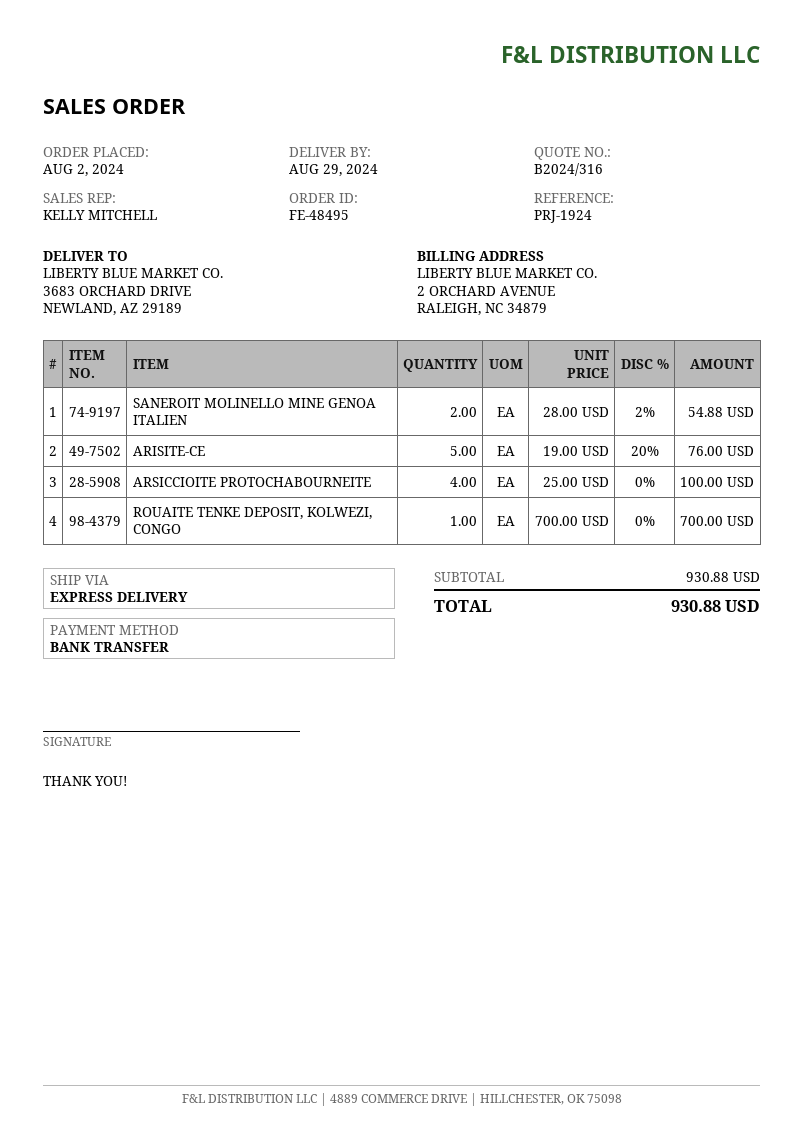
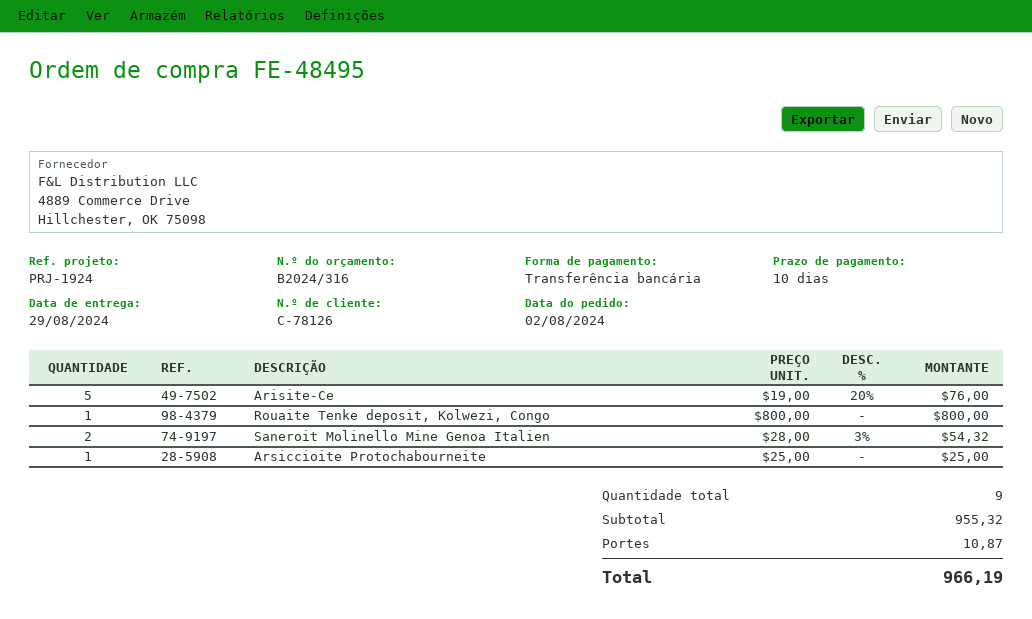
SANEROIT MOLINELLO MINE GENOA ITALIEN: 2 x 28.00 - 2% = 54.88 -> 2 x 28.00 - 3% = 54.32
ARSICCIOITE PROTOCHABOURNEITE: 4 x 25.00 = 100.00 -> 1 x 25.00 = 25.00
ROUAITE TENKE DEPOSIT, KOLWEZI, CONGO: 1 x 700.00 = 700.00 -> 1 x 800.00 = 800.00
subtotal: 930.88 -> 955.32
shipping: none -> 10.87
total: 930.88 -> 966.19

